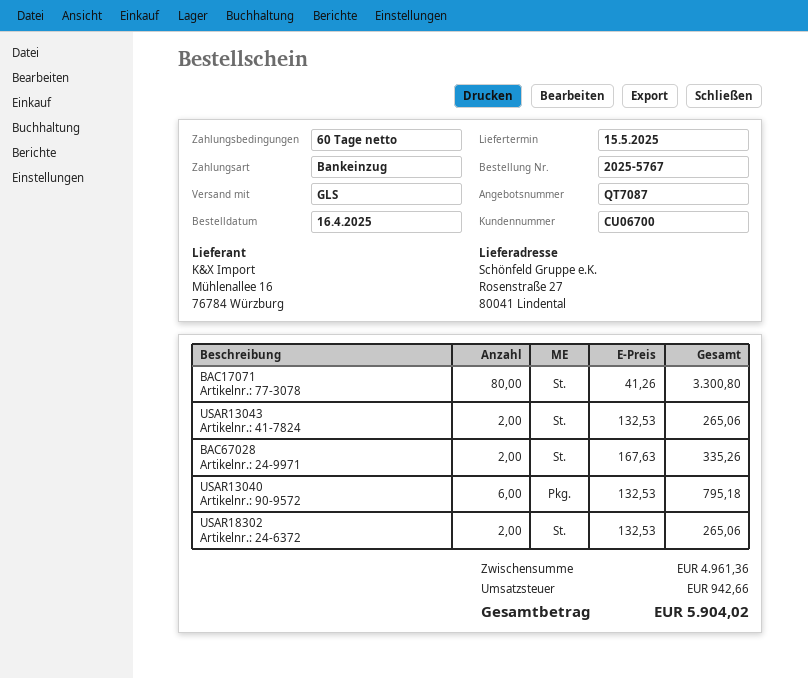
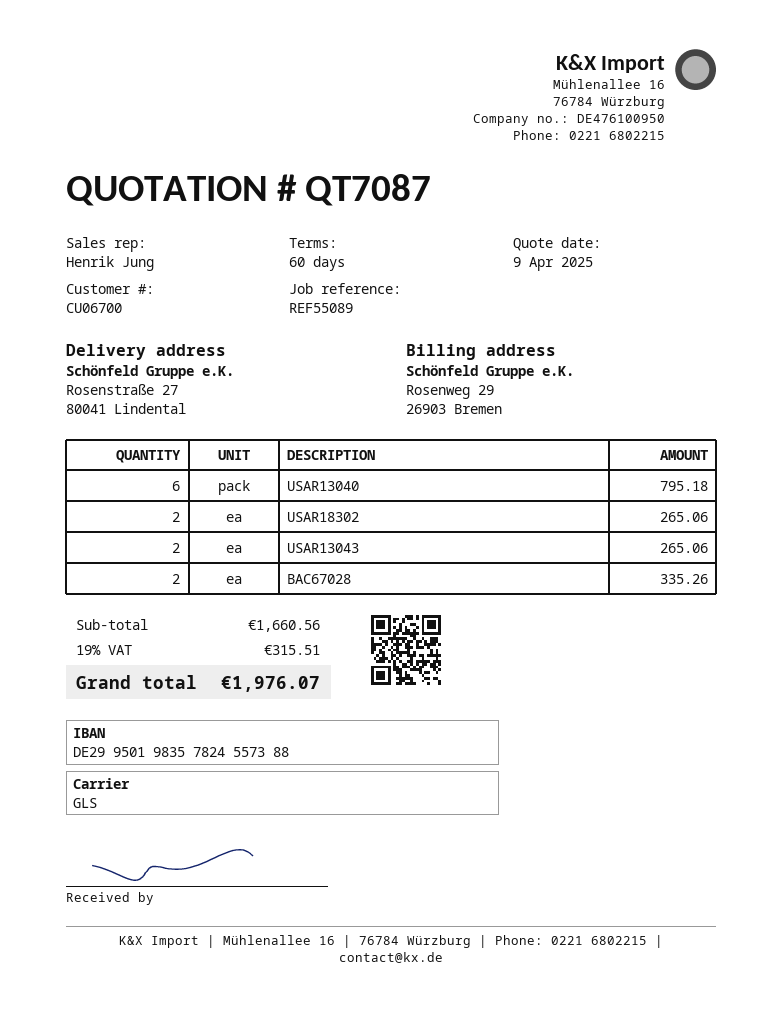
BAC17071: 80 for 3300.80 -> none
subtotal: 4961.36 -> 1660.56
tax: 942.66 -> 315.51
total: 5904.02 -> 1976.07

